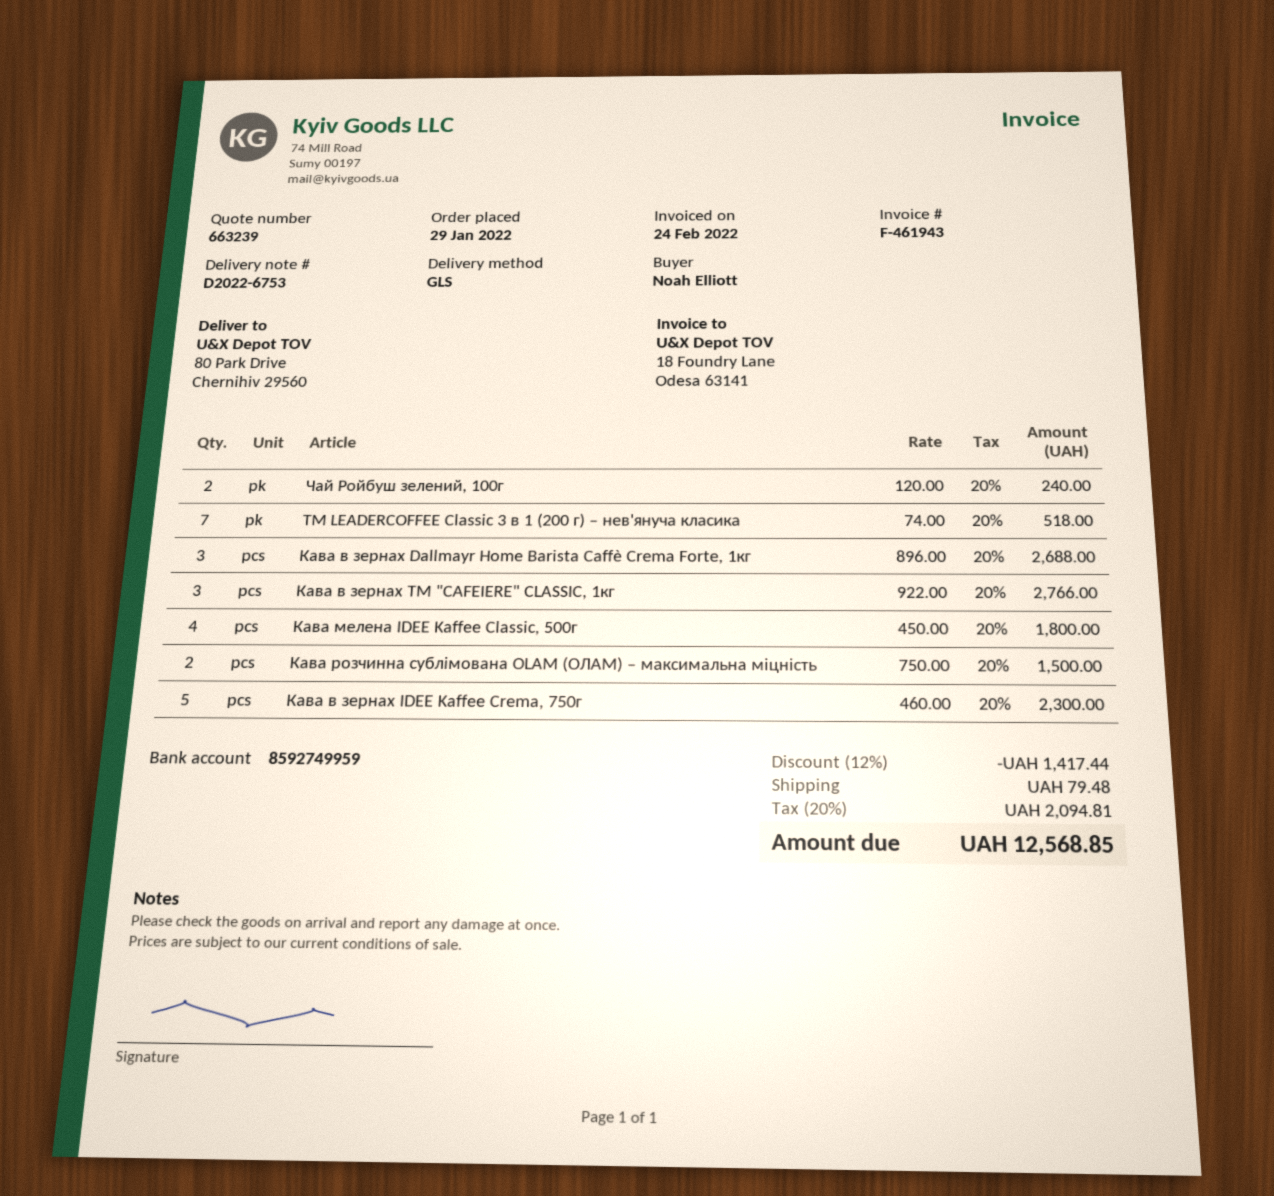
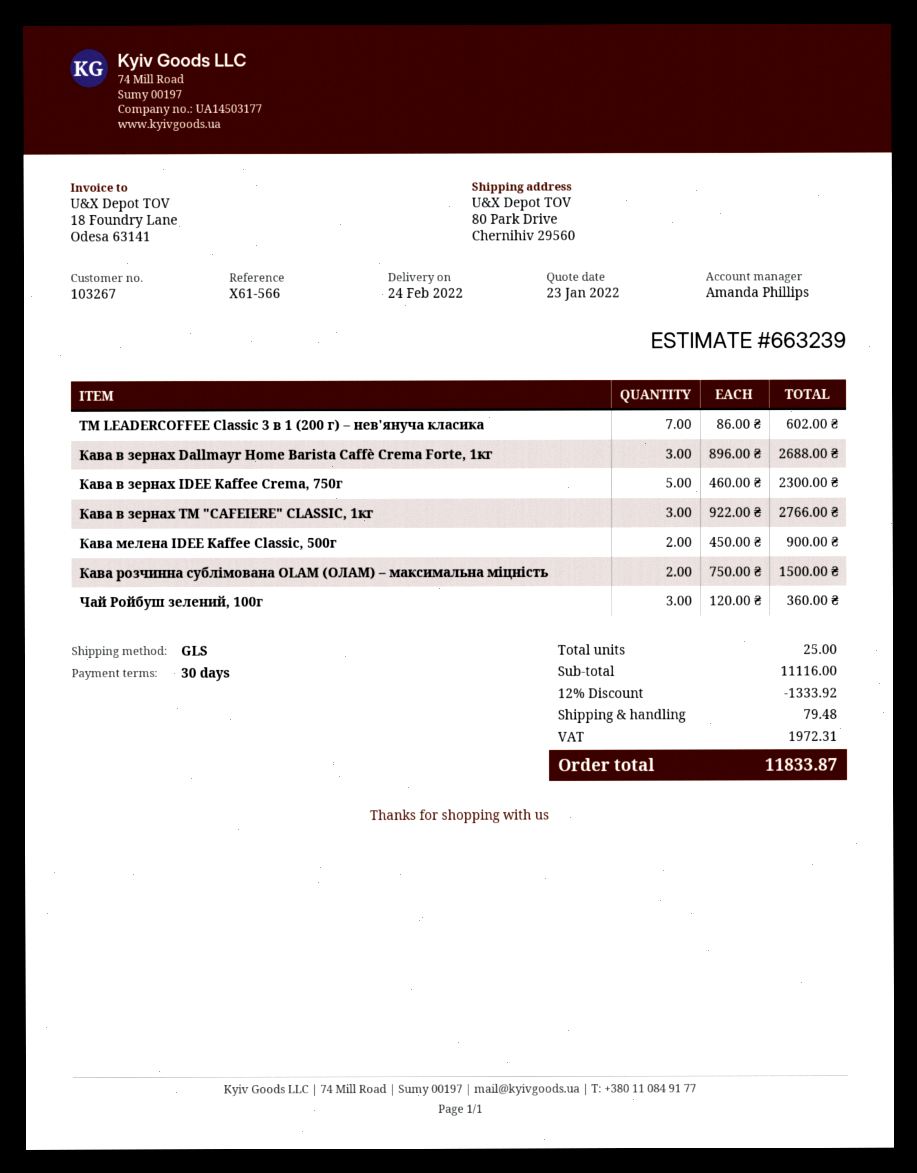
Чай Ройбуш зелений, 100г: 2 x 120.00 = 240.00 -> 3 x 120.00 = 360.00
TM LEADERCOFFEE Classic 3 в 1 (200 г) – нев'януча класика: 7 x 74.00 = 518.00 -> 7 x 86.00 = 602.00
Кава мелена IDEE Kaffee Classic, 500г: 4 x 450.00 = 1800.00 -> 2 x 450.00 = 900.00
discount: 12% = 1417.44 -> 12% = 1333.92
tax: 2094.81 -> 1972.31
total: 12568.85 -> 11833.87

